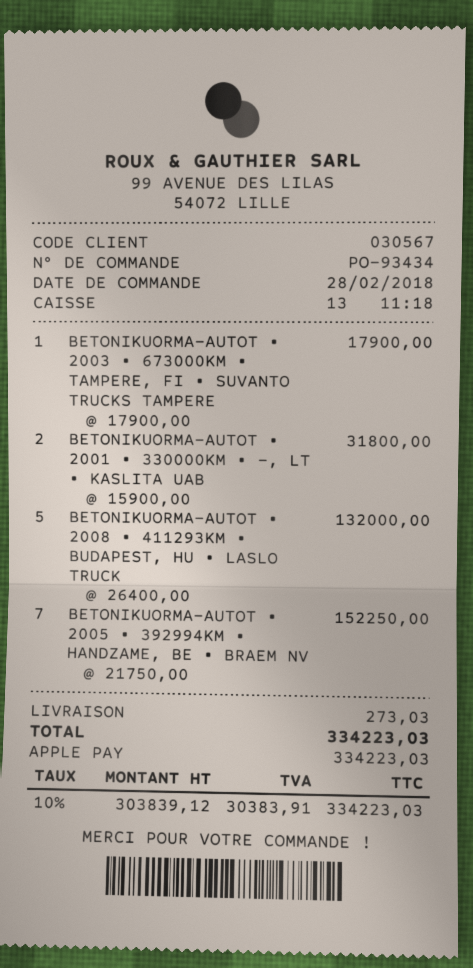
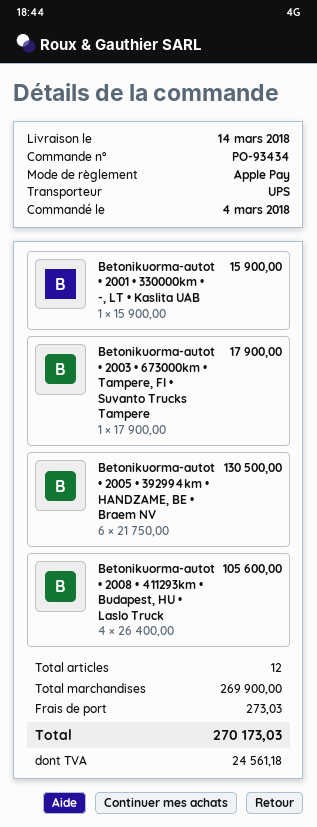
order date: 2018-02-28 -> 2018-03-04
BETONIKUORMA-AUTOT • 2001 • 330000KM • -, LT • KASLITA UAB: 2 x 15900.00 = 31800.00 -> 1 x 15900.00 = 15900.00
BETONIKUORMA-AUTOT • 2008 • 411293KM • BUDAPEST, HU • LASLO TRUCK: 5 x 26400.00 = 132000.00 -> 4 x 26400.00 = 105600.00
BETONIKUORMA-AUTOT • 2005 • 392994KM • HANDZAME, BE • BRAEM NV: 7 x 21750.00 = 152250.00 -> 6 x 21750.00 = 130500.00
tax: 30383.91 -> 24561.18
total: 334223.03 -> 270173.03

